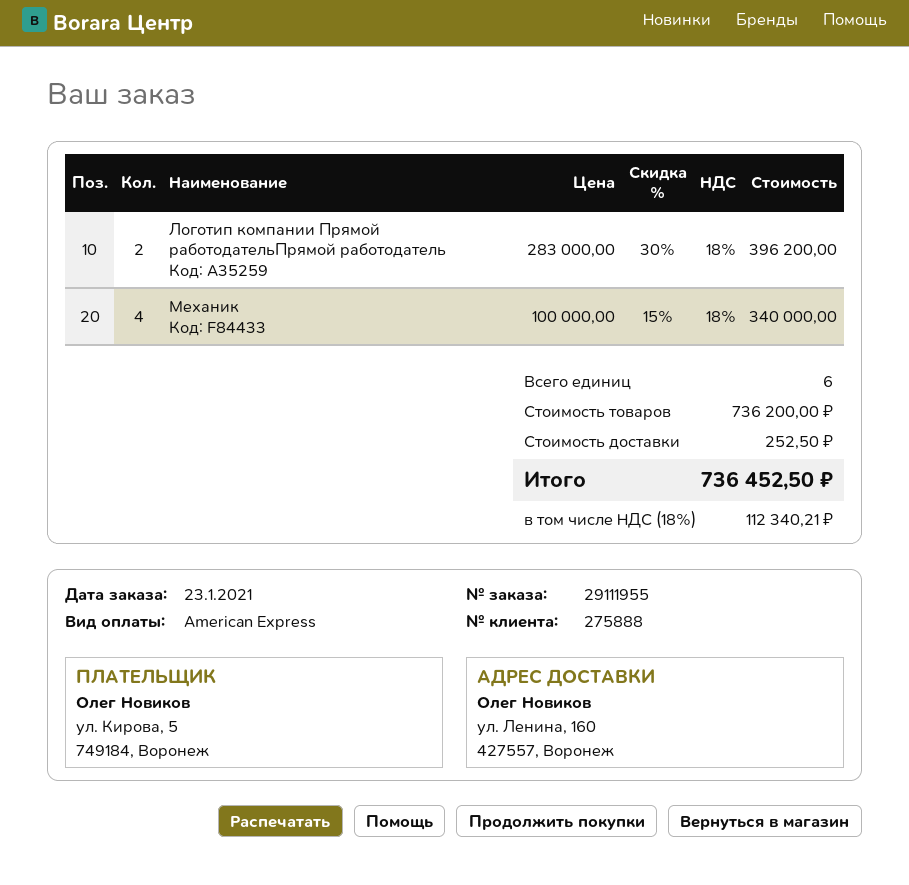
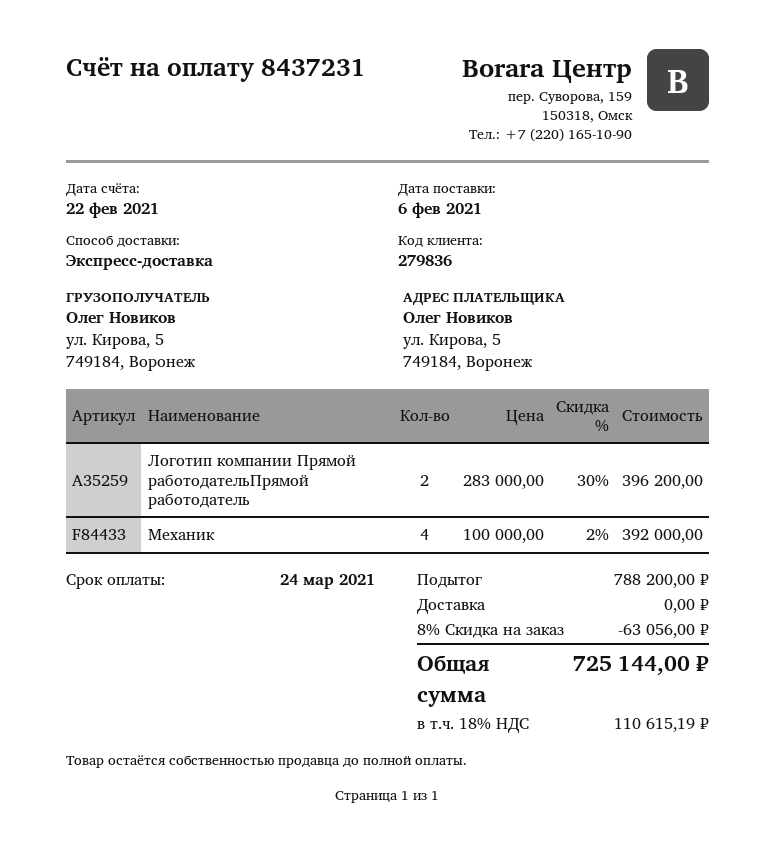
customer number: 275888 -> 279836
ship to: ул. Ленина, 160, 427557, Воронеж -> ул. Кирова, 5, 749184, Воронеж
Механик: 4 x 100000.00 - 15% = 340000.00 -> 4 x 100000.00 - 2% = 392000.00
subtotal: 736200.00 -> 788200.00
discount: none -> 8% = 63056.00
shipping: 252.50 -> 0.00
tax: 18% = 112340.21 -> 18% = 110615.19
total: 736452.50 -> 725144.00

